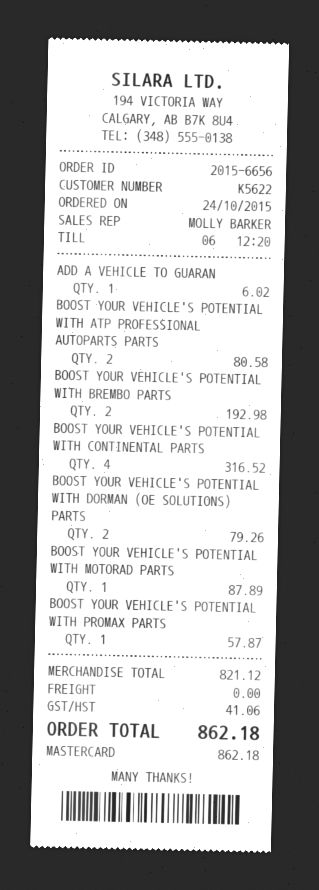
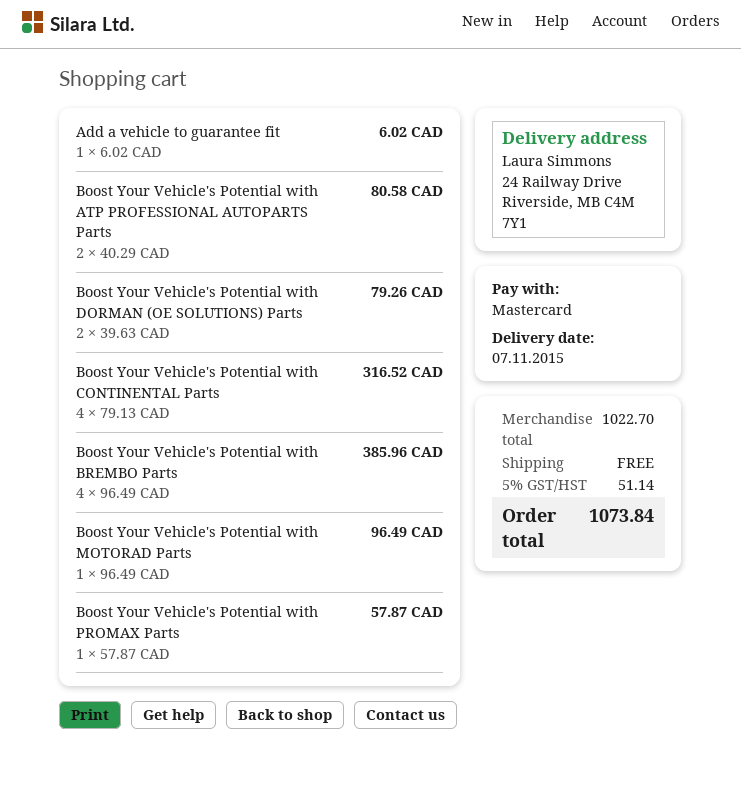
BOOST YOUR VEHICLE'S POTENTIAL WITH BREMBO PARTS: 2 for 192.98 -> 4 for 385.96
BOOST YOUR VEHICLE'S POTENTIAL WITH MOTORAD PARTS: 1 for 87.89 -> 1 for 96.49
subtotal: 821.12 -> 1022.70
tax: 41.06 -> 51.14
total: 862.18 -> 1073.84

